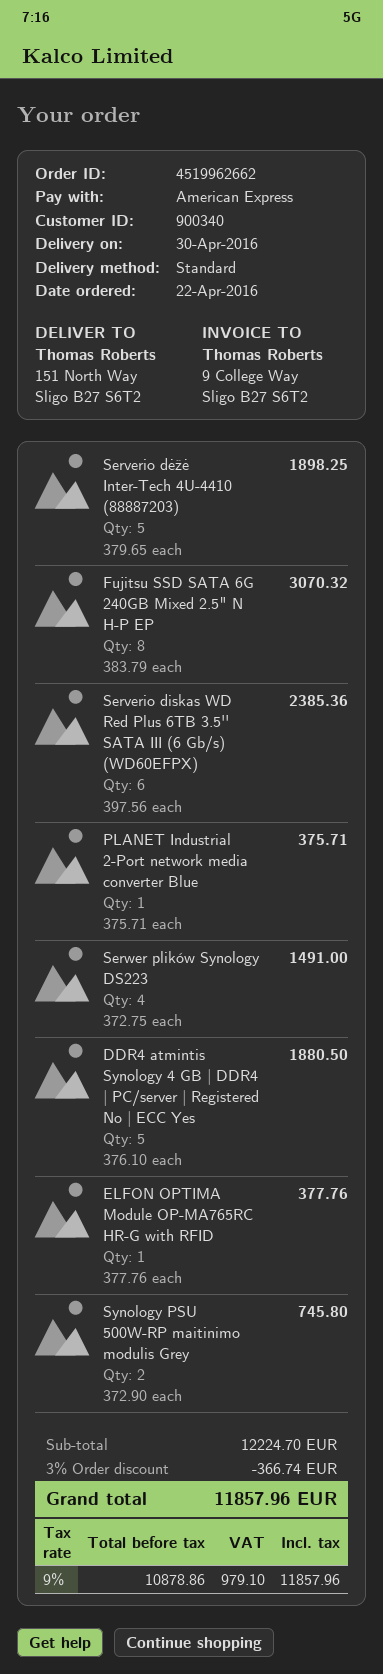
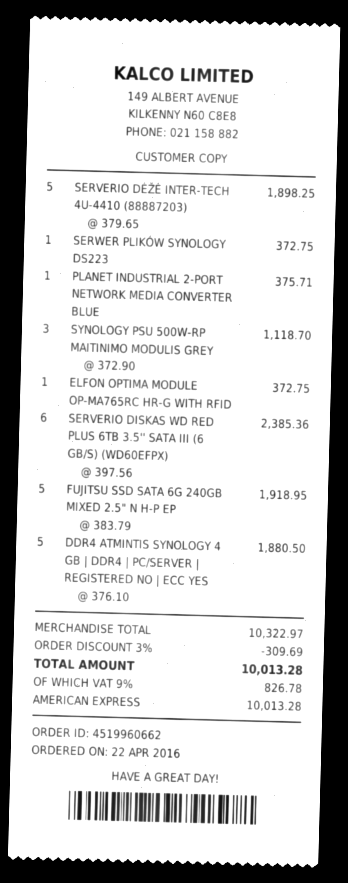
order number: 4519962662 -> 4519960662
Fujitsu SSD SATA 6G 240GB Mixed 2.5" N H-P EP: 8 x 383.79 = 3070.32 -> 5 x 383.79 = 1918.95
Serwer plików Synology DS223: 4 x 372.75 = 1491.00 -> 1 x 372.75 = 372.75
ELFON OPTIMA Module OP-MA765RC HR-G with RFID: 1 x 377.76 = 377.76 -> 1 x 372.75 = 372.75
Synology PSU 500W-RP maitinimo modulis Grey: 2 x 372.90 = 745.80 -> 3 x 372.90 = 1118.70
subtotal: 12224.70 -> 10322.97
discount: 3% = 366.74 -> 3% = 309.69
tax: 9% = 979.10 -> 9% = 826.78
total: 11857.96 -> 10013.28

